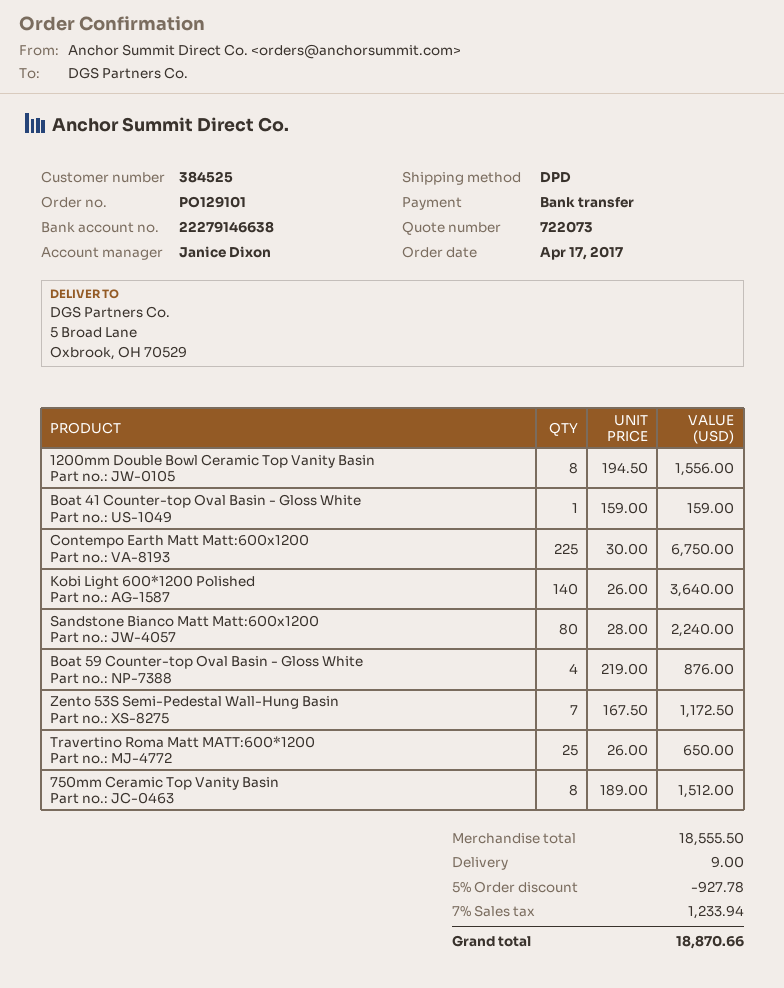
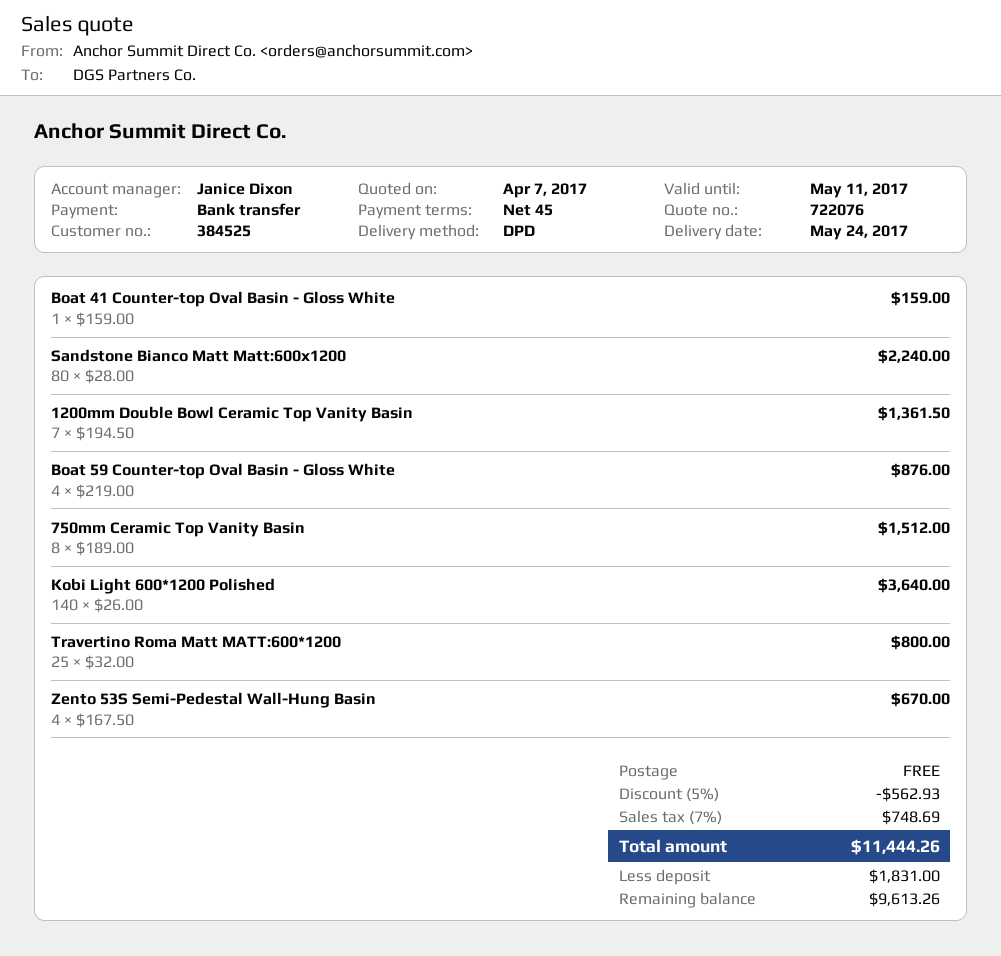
quote number: 722073 -> 722076
1200mm Double Bowl Ceramic Top Vanity Basin: 8 x 194.50 = 1556.00 -> 7 x 194.50 = 1361.50
Contempo Earth Matt Matt:600x1200: 225 x 30.00 = 6750.00 -> none
Zento 53S Semi-Pedestal Wall-Hung Basin: 7 x 167.50 = 1172.50 -> 4 x 167.50 = 670.00
Travertino Roma Matt MATT:600*1200: 25 x 26.00 = 650.00 -> 25 x 32.00 = 800.00
discount: 5% = 927.78 -> 5% = 562.93
shipping: 9.00 -> 0.00
tax: 7% = 1233.94 -> 7% = 748.69
total: 18870.66 -> 11444.26

